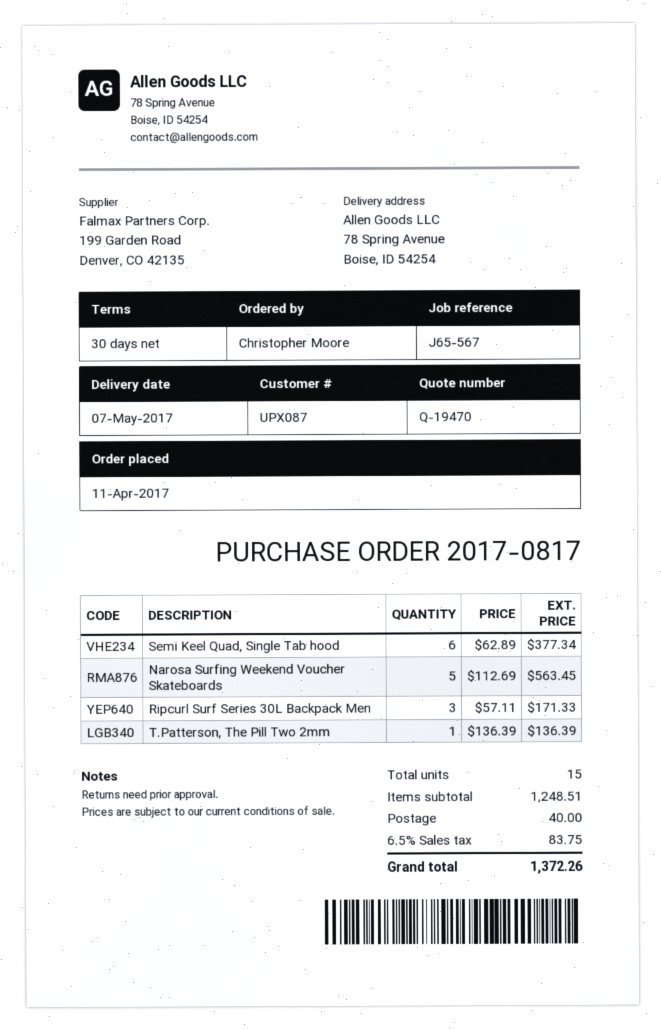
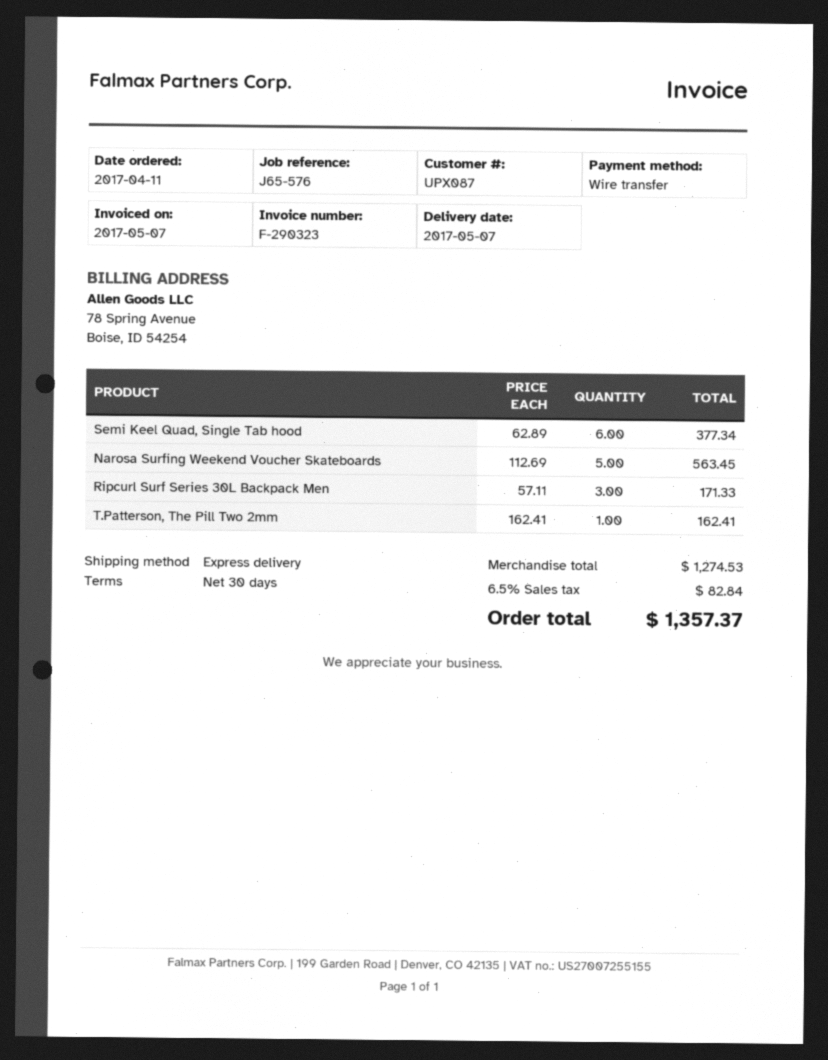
reference: J65-567 -> J65-576
T.Patterson, The Pill Two 2mm: 1 x 136.39 = 136.39 -> 1 x 162.41 = 162.41
subtotal: 1248.51 -> 1274.53
shipping: 40.00 -> none
tax: 6.5% = 83.75 -> 6.5% = 82.84
total: 1372.26 -> 1357.37

